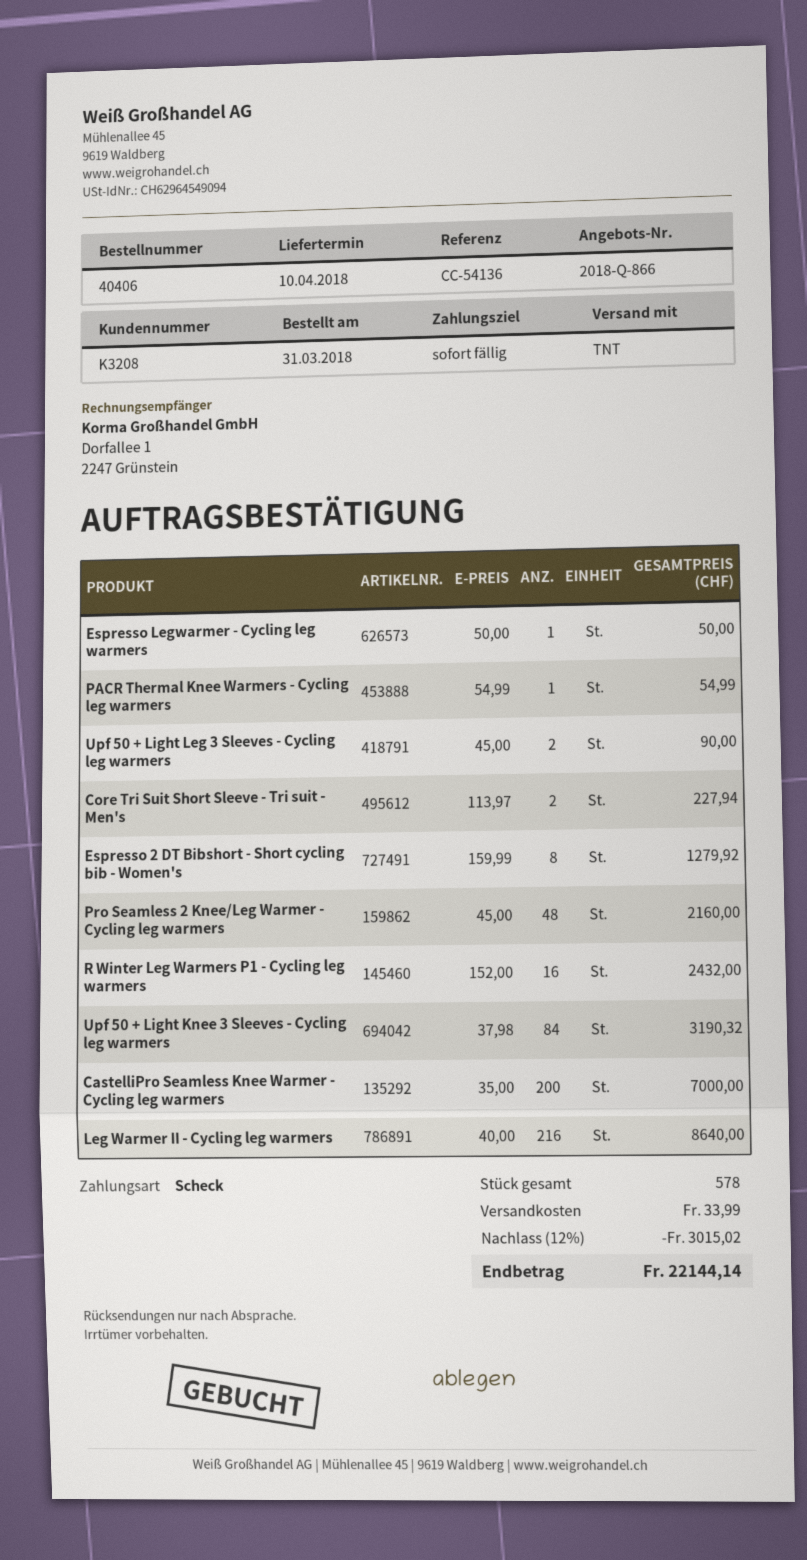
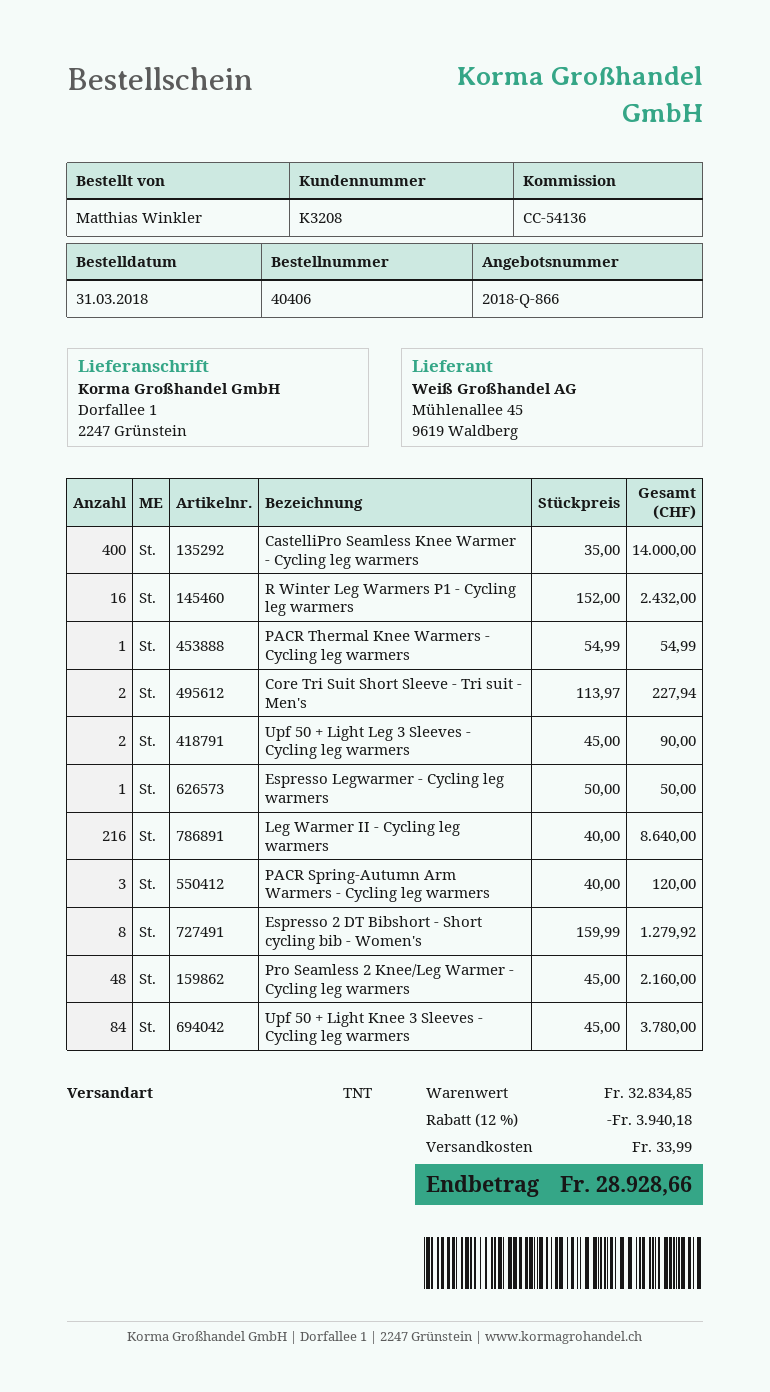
Upf 50 + Light Knee 3 Sleeves - Cycling leg warmers: 84 x 37.98 = 3190.32 -> 84 x 45.00 = 3780.00
CastelliPro Seamless Knee Warmer - Cycling leg warmers: 200 x 35.00 = 7000.00 -> 400 x 35.00 = 14000.00
PACR Spring-Autumn Arm Warmers - Cycling leg warmers: none -> 3 x 40.00 = 120.00
discount: 12% = 3015.02 -> 12% = 3940.18
total: 22144.14 -> 28928.66

